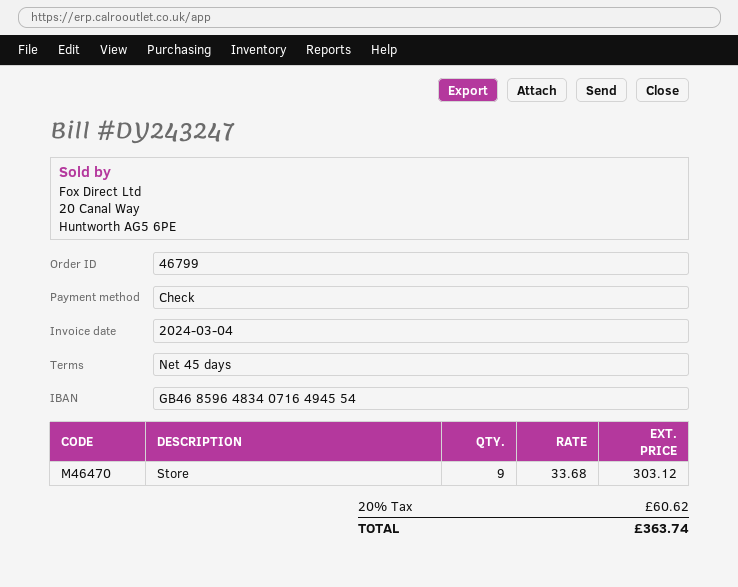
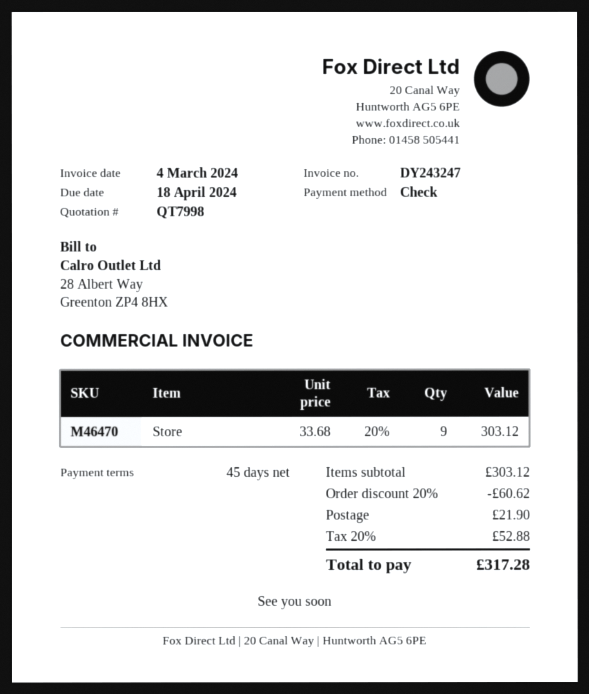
discount: none -> 20% = 60.62
shipping: none -> 21.90
tax: 20% = 60.62 -> 20% = 52.88
total: 363.74 -> 317.28

